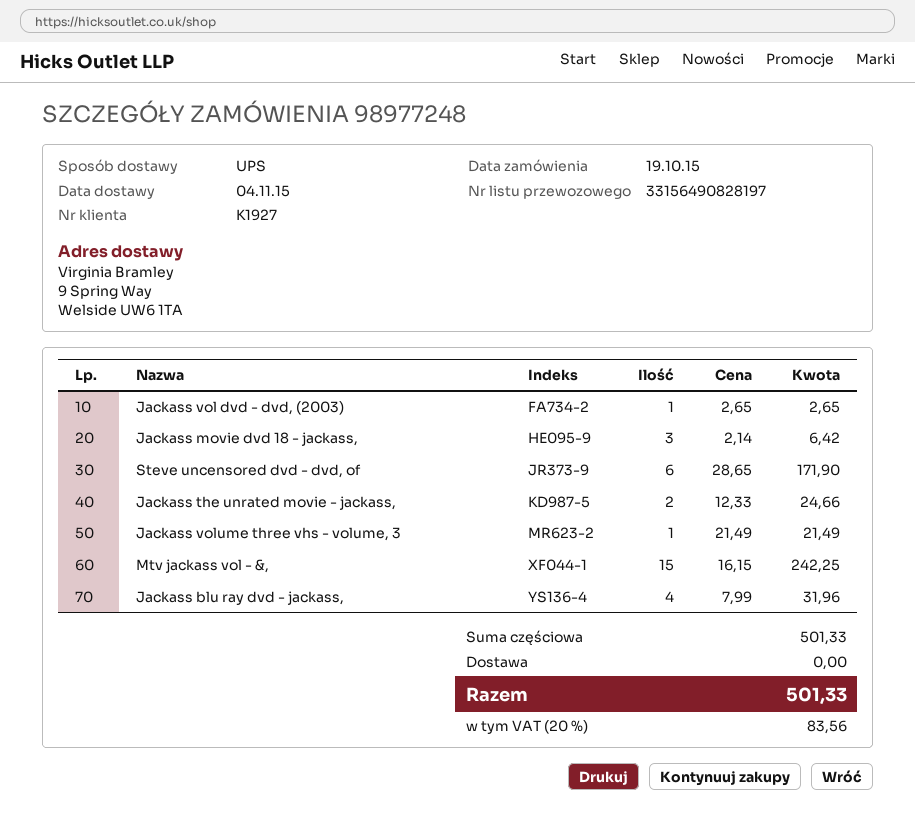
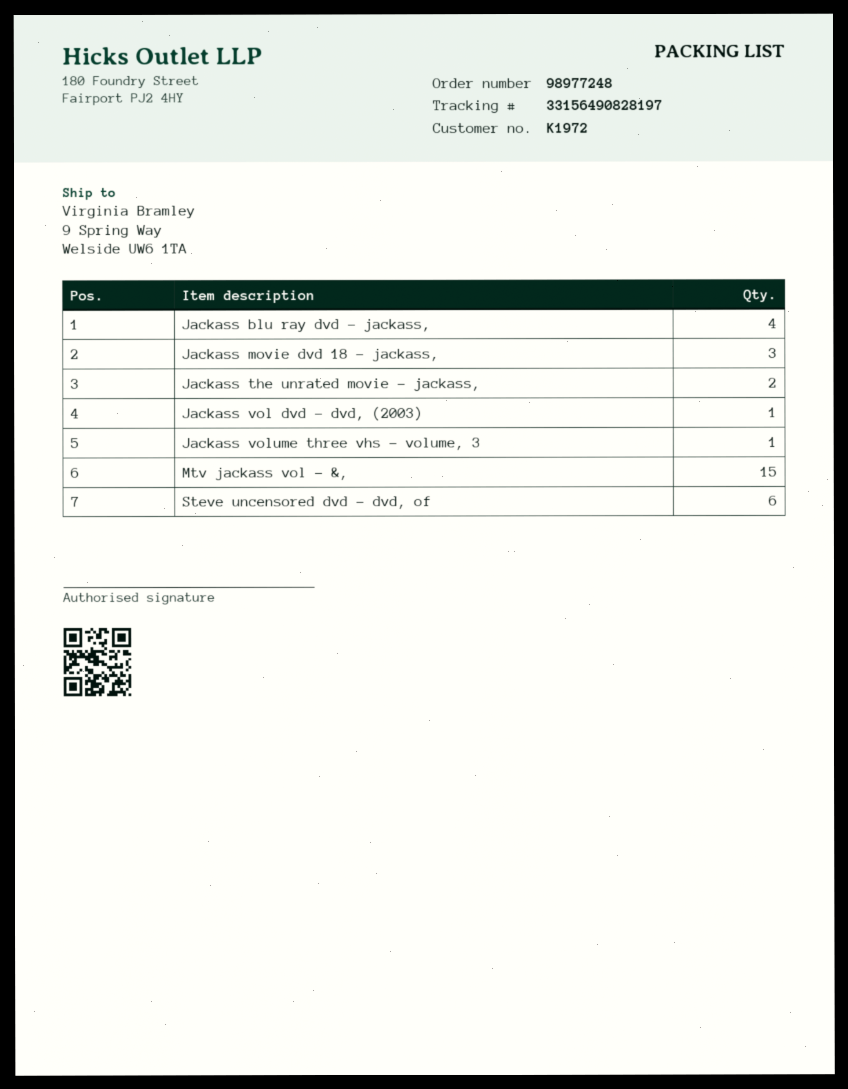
customer number: K1927 -> K1972

